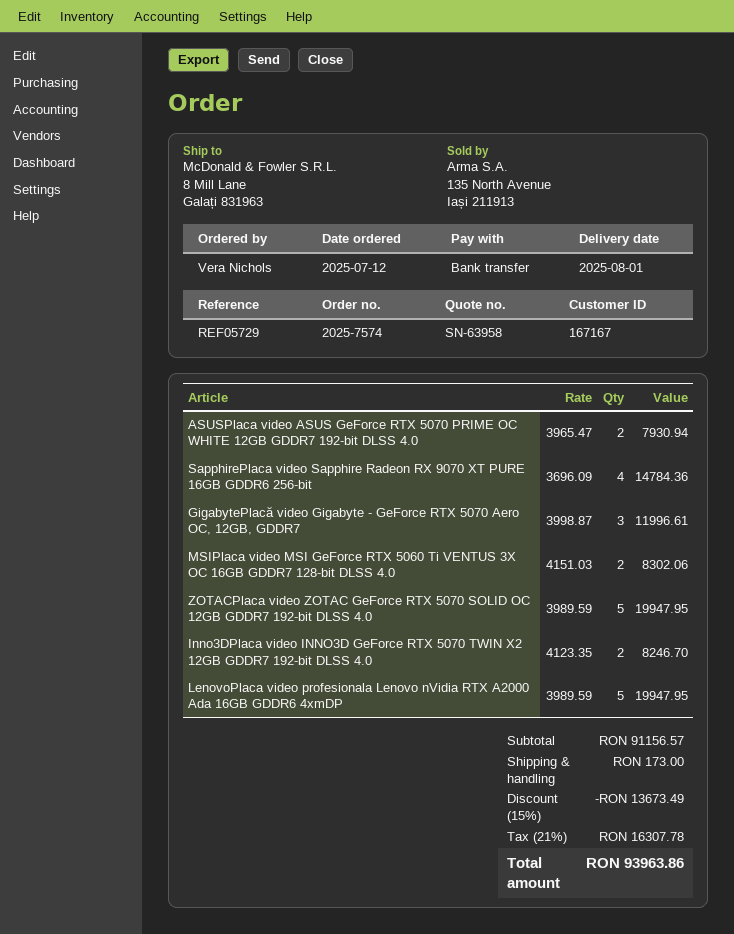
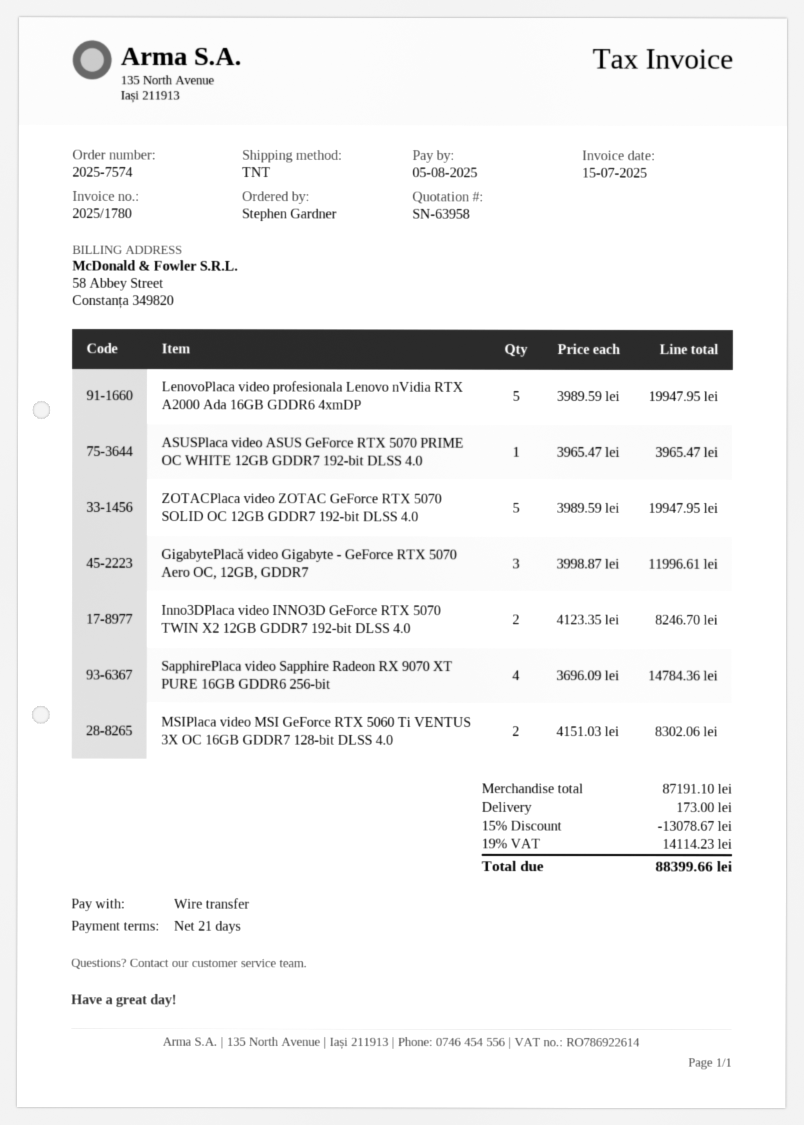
ordered by: Vera Nichols -> Stephen Gardner
ASUSPlaca video ASUS GeForce RTX 5070 PRIME OC WHITE 12GB GDDR7 192-bit DLSS 4.0: 2 x 3965.47 = 7930.94 -> 1 x 3965.47 = 3965.47
subtotal: 91156.57 -> 87191.10
discount: 15% = 13673.49 -> 15% = 13078.67
tax: 21% = 16307.78 -> 19% = 14114.23
total: 93963.86 -> 88399.66

